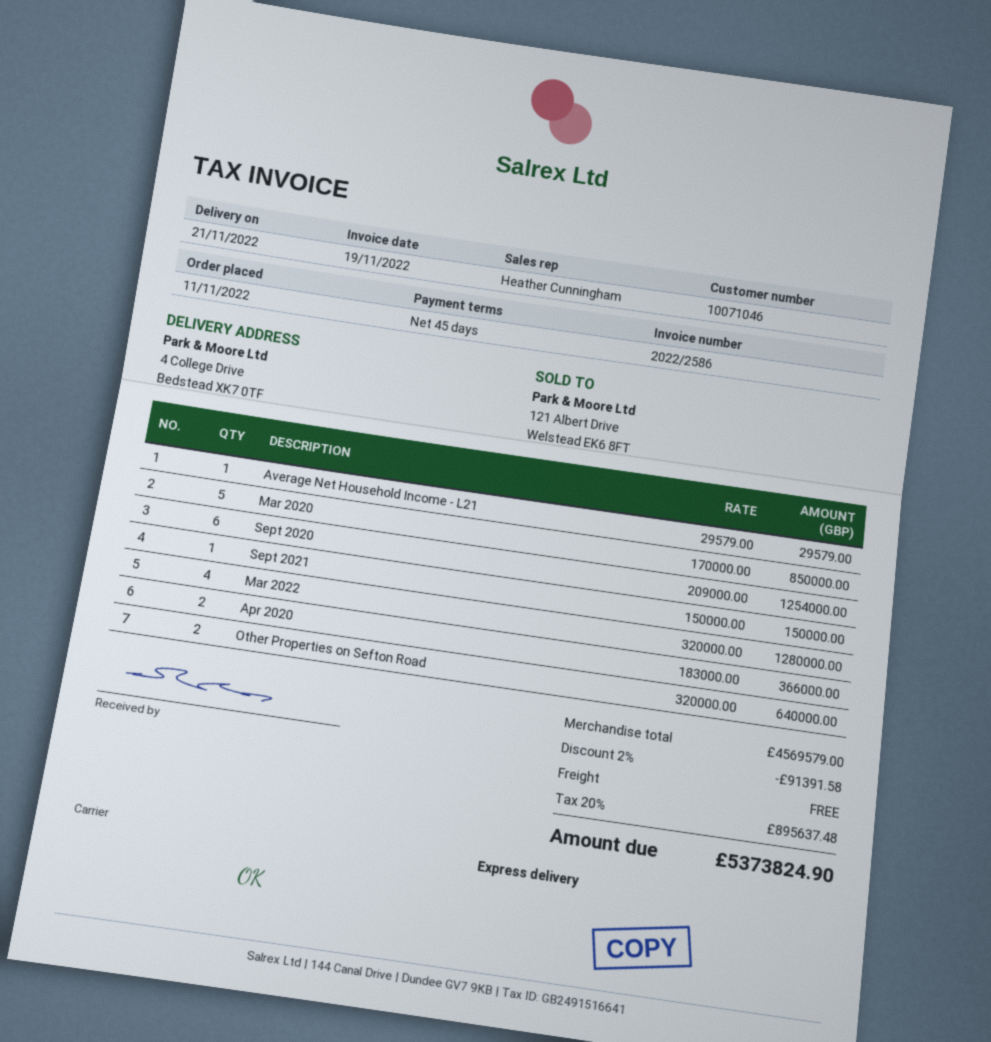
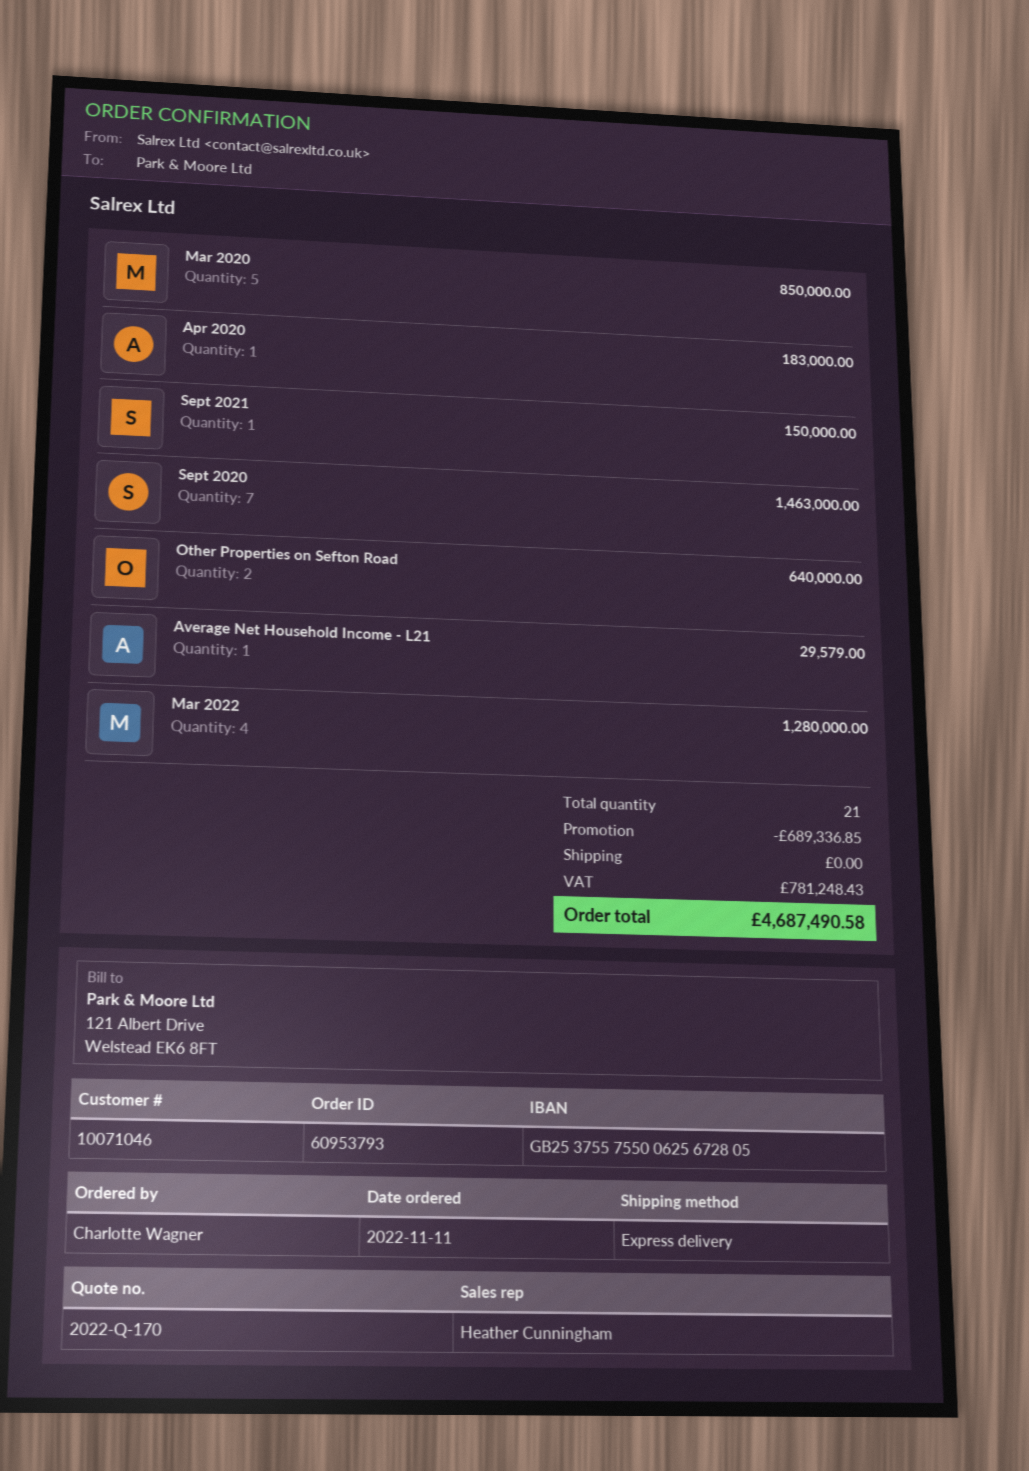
Sept 2020: 6 for 1254000.00 -> 7 for 1463000.00
Apr 2020: 2 for 366000.00 -> 1 for 183000.00
discount: 91391.58 -> 689336.85
tax: 895637.48 -> 781248.43
total: 5373824.90 -> 4687490.58

